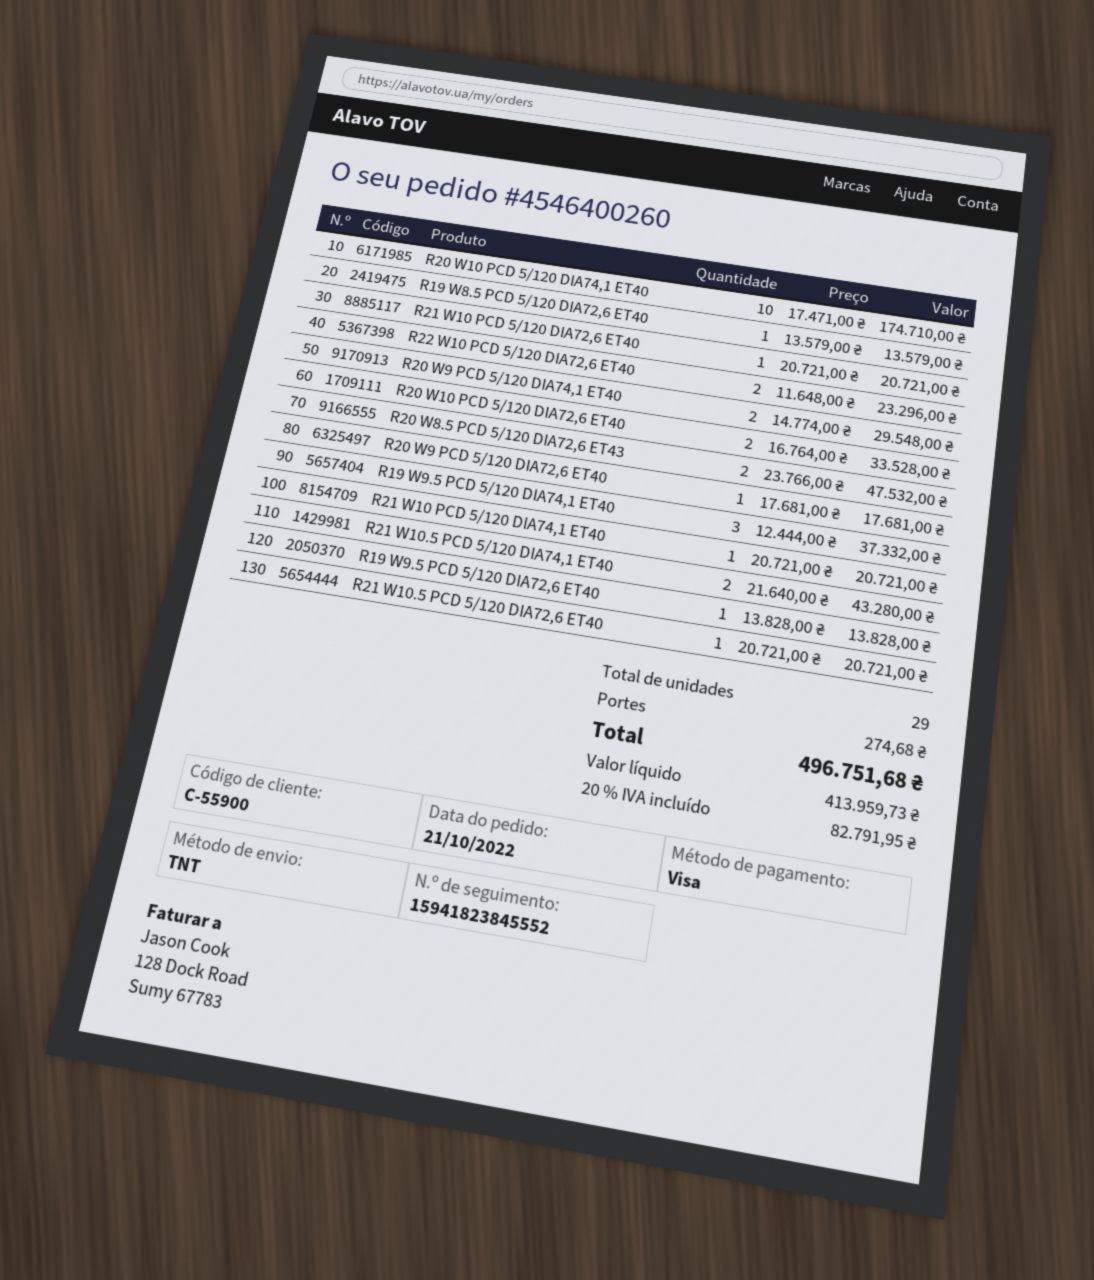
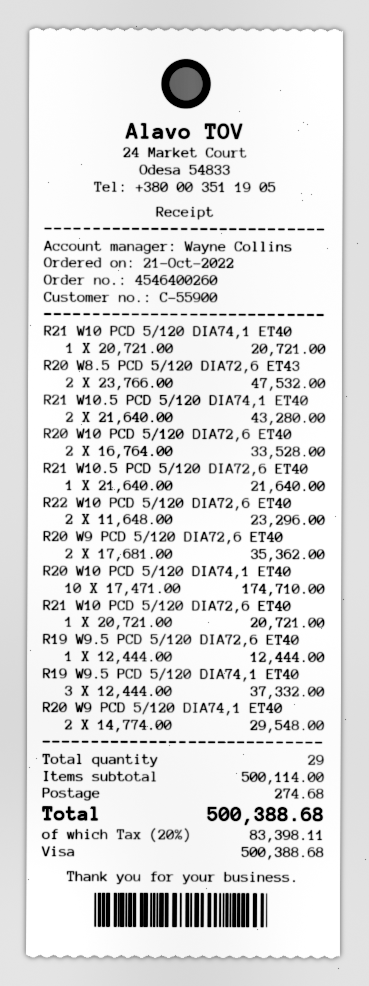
R19 W8.5 PCD 5/120 DIA72,6 ET40: 1 x 13579.00 = 13579.00 -> none
R20 W9 PCD 5/120 DIA72,6 ET40: 1 x 17681.00 = 17681.00 -> 2 x 17681.00 = 35362.00
R19 W9.5 PCD 5/120 DIA72,6 ET40: 1 x 13828.00 = 13828.00 -> 1 x 12444.00 = 12444.00
R21 W10.5 PCD 5/120 DIA72,6 ET40: 1 x 20721.00 = 20721.00 -> 1 x 21640.00 = 21640.00
tax: 20% = 82791.95 -> 20% = 83398.11
total: 496751.68 -> 500388.68

